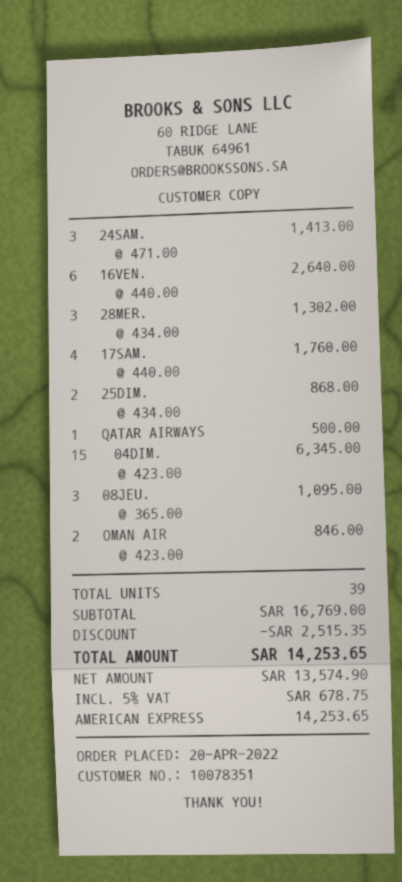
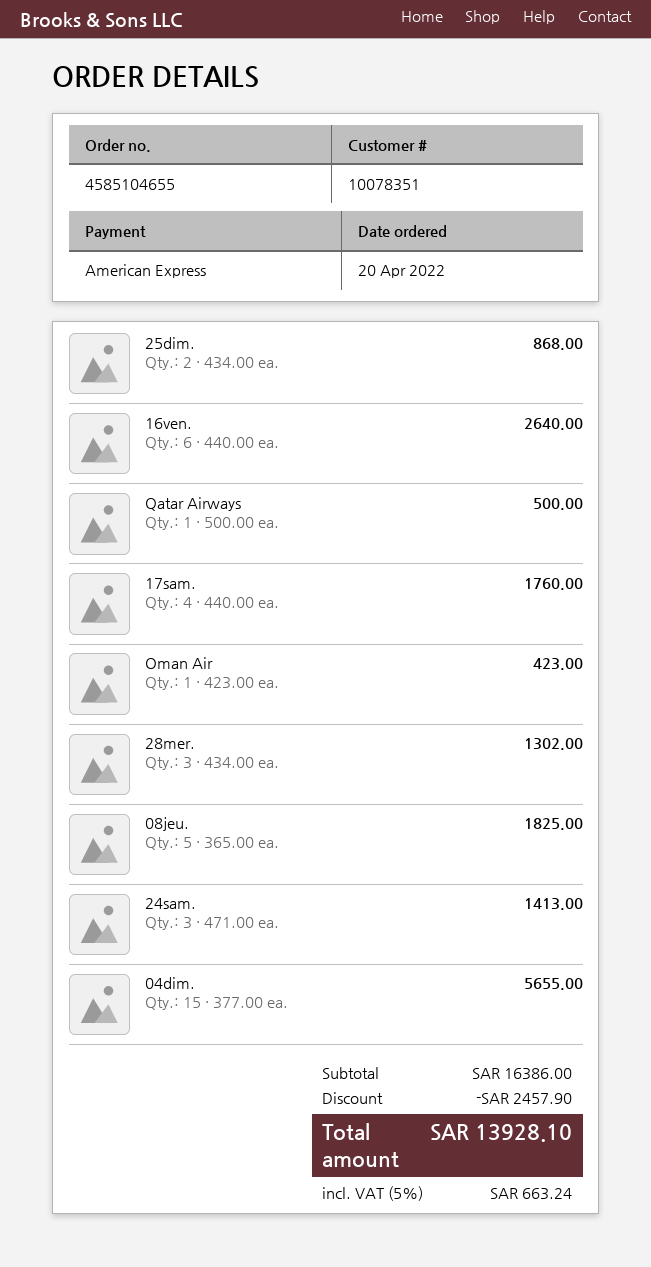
04DIM.: 15 x 423.00 = 6345.00 -> 15 x 377.00 = 5655.00
08JEU.: 3 x 365.00 = 1095.00 -> 5 x 365.00 = 1825.00
OMAN AIR: 2 x 423.00 = 846.00 -> 1 x 423.00 = 423.00
subtotal: 16769.00 -> 16386.00
discount: 2515.35 -> 2457.90
tax: 5% = 678.75 -> 5% = 663.24
total: 14253.65 -> 13928.10

